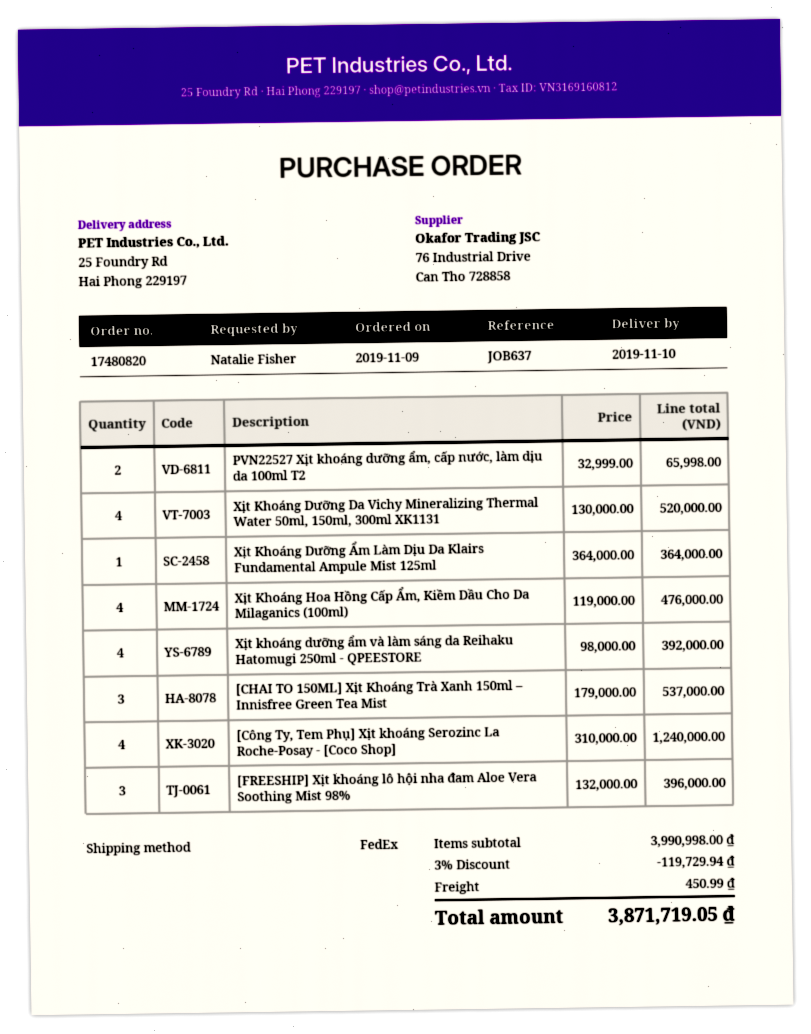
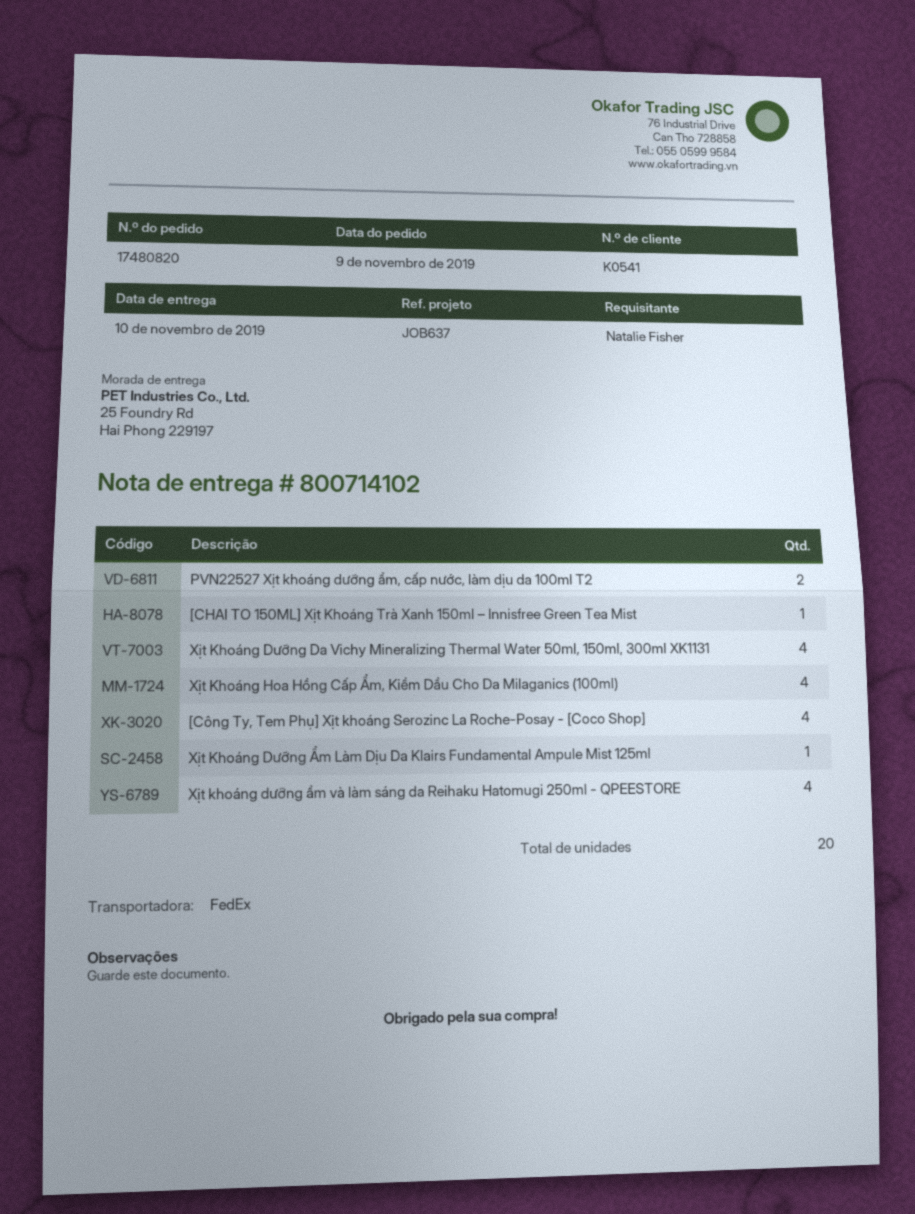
[CHAI TO 150ML] Xịt Khoáng Trà Xanh 150ml – Innisfree Green Tea Mist: 3 -> 1
[FREESHIP] Xịt khoáng lô hội nha đam Aloe Vera Soothing Mist 98%: 3 -> none

